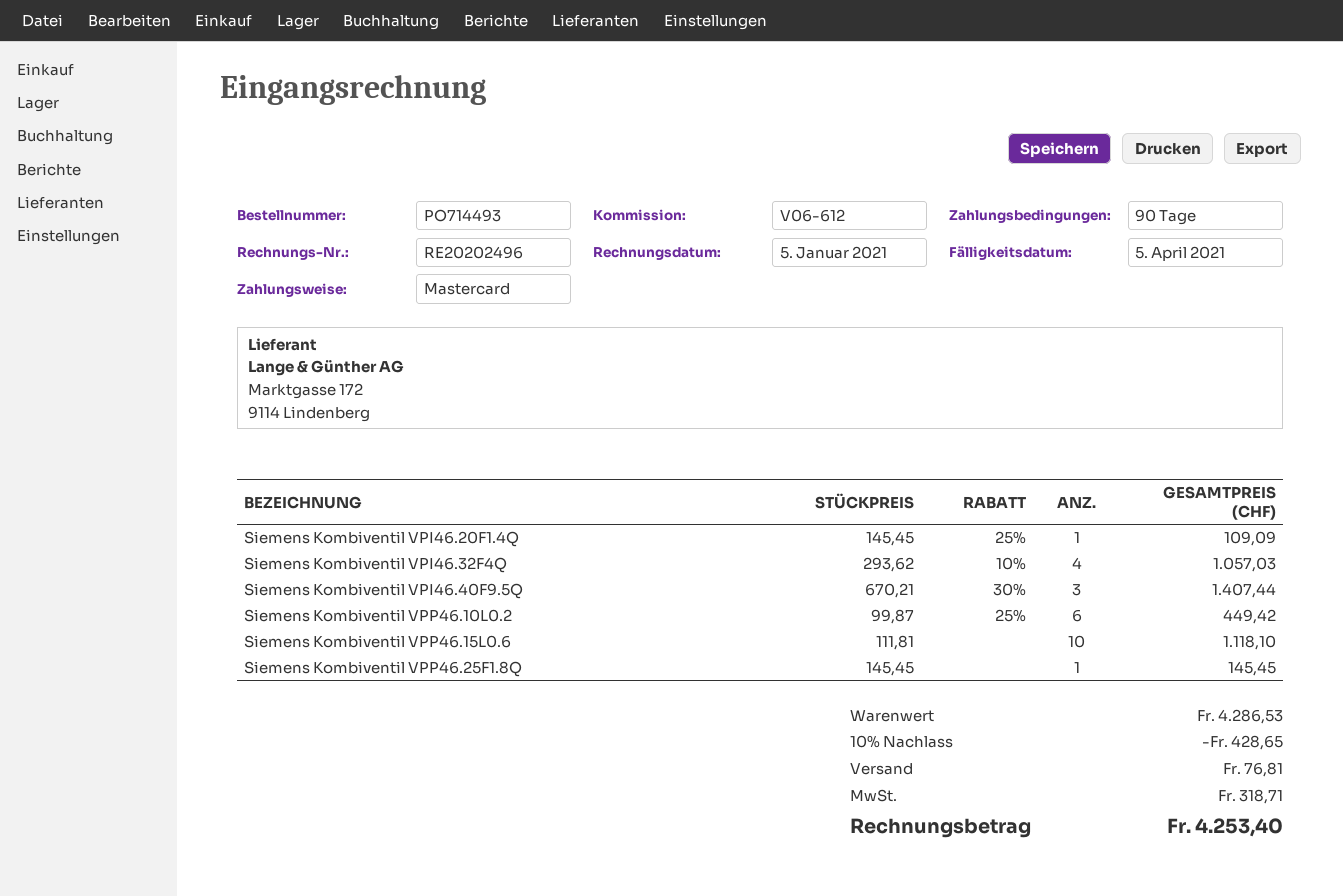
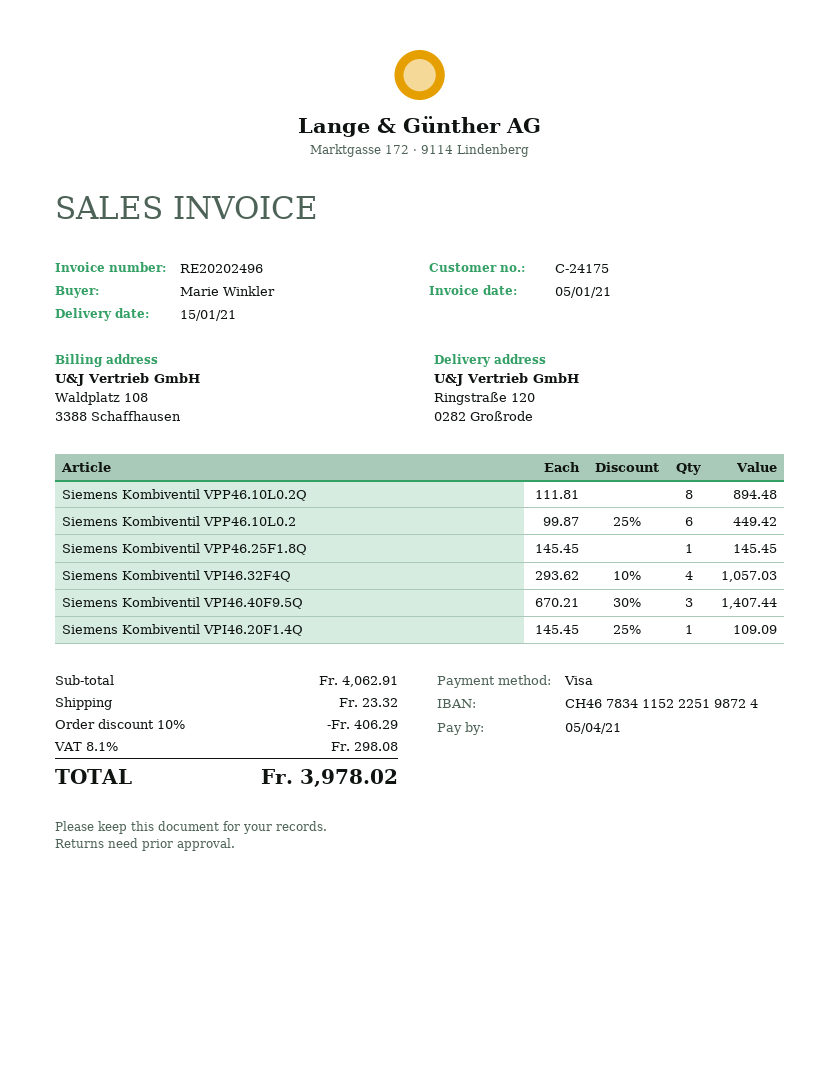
payment method: Mastercard -> Visa
Siemens Kombiventil VPP46.15L0.6: 10 x 111.81 = 1118.10 -> none
Siemens Kombiventil VPP46.10L0.2Q: none -> 8 x 111.81 = 894.48
subtotal: 4286.53 -> 4062.91
discount: 10% = 428.65 -> 10% = 406.29
shipping: 76.81 -> 23.32
tax: 318.71 -> 298.08
total: 4253.40 -> 3978.02

